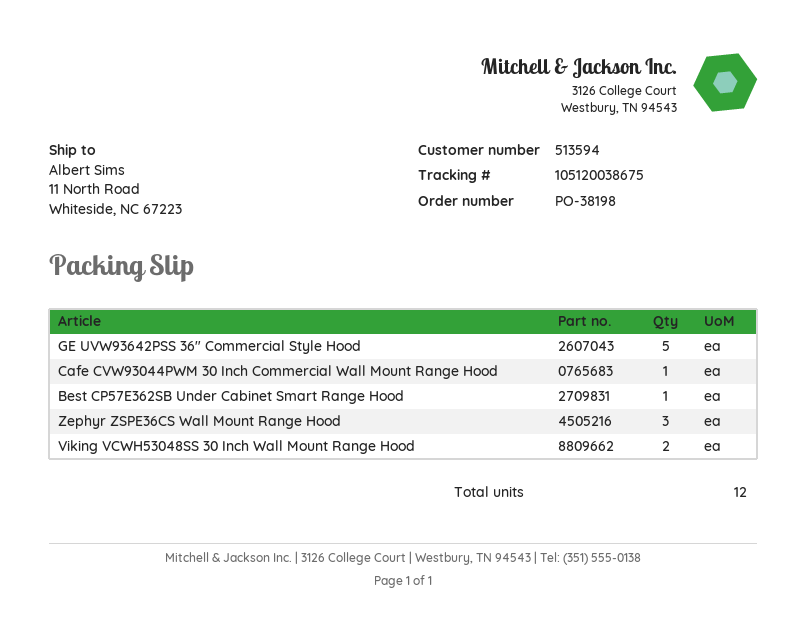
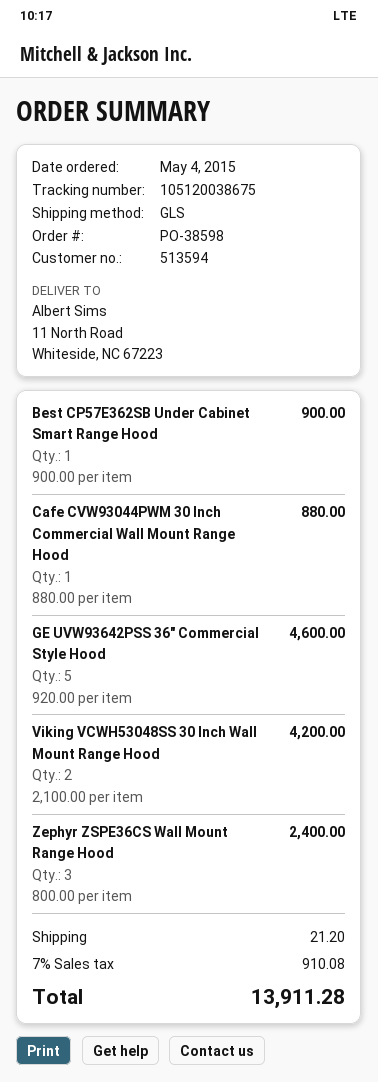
order number: PO-38198 -> PO-38598

